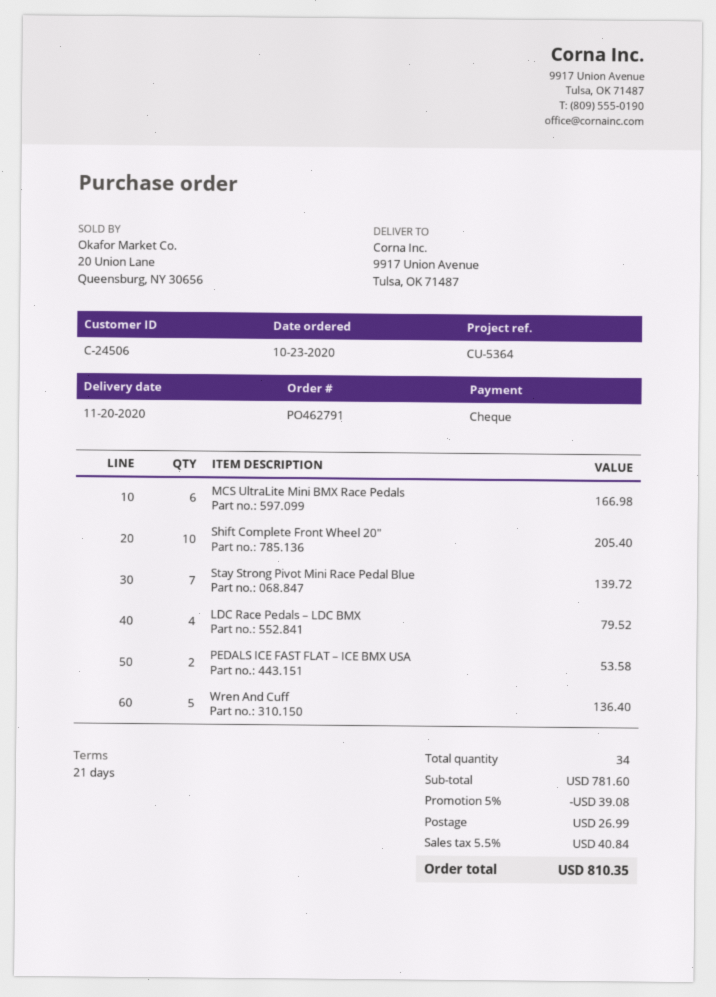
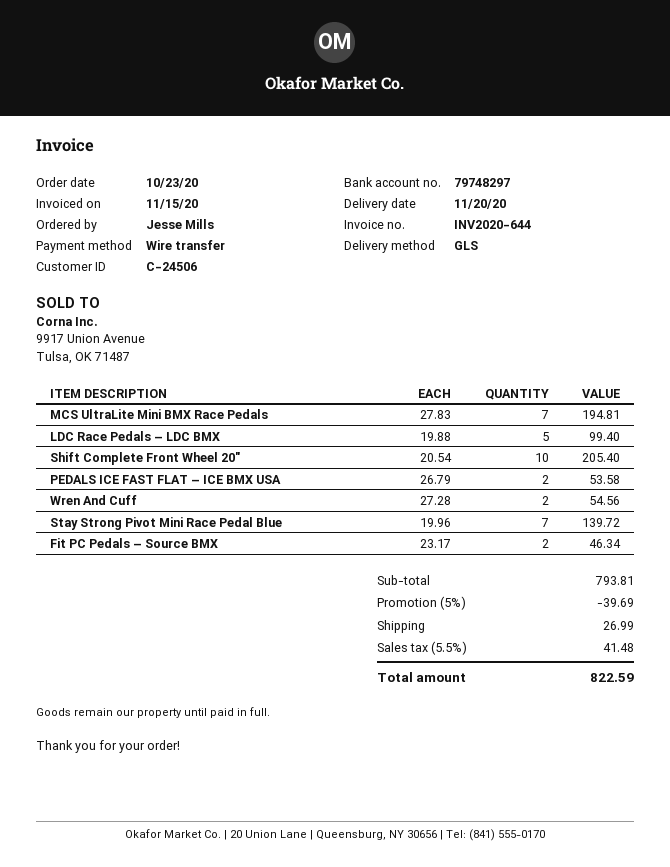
payment method: cheque -> bank transfer
MCS UltraLite Mini BMX Race Pedals: 6 for 166.98 -> 7 for 194.81
LDC Race Pedals – LDC BMX: 4 for 79.52 -> 5 for 99.40
Wren And Cuff: 5 for 136.40 -> 2 for 54.56
Fit PC Pedals – Source BMX: none -> 2 for 46.34
subtotal: 781.60 -> 793.81
discount: 5% = 39.08 -> 5% = 39.69
tax: 5.5% = 40.84 -> 5.5% = 41.48
total: 810.35 -> 822.59

